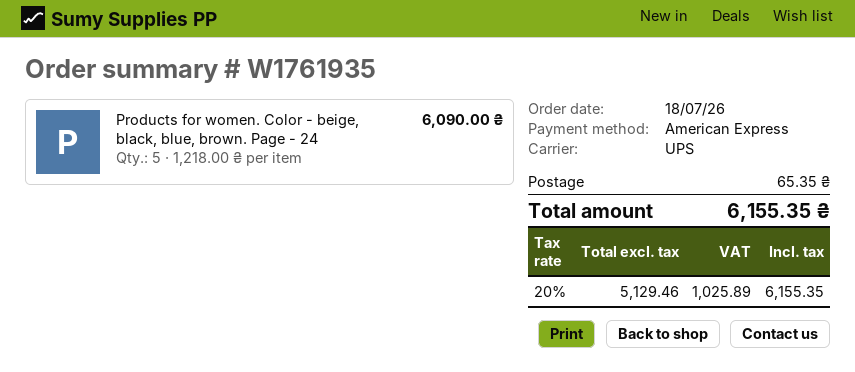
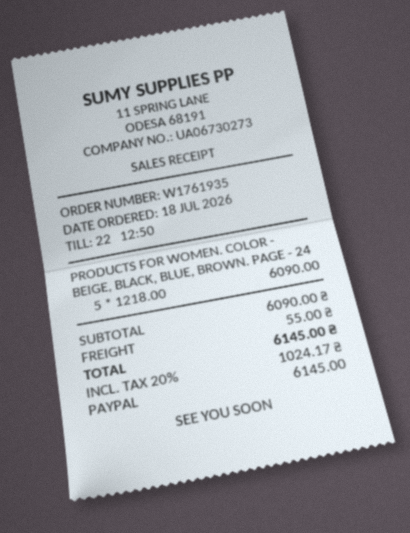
payment method: American Express -> PayPal
shipping: 65.35 -> 55.00
tax: 20% = 1025.89 -> 20% = 1024.17
total: 6155.35 -> 6145.00

